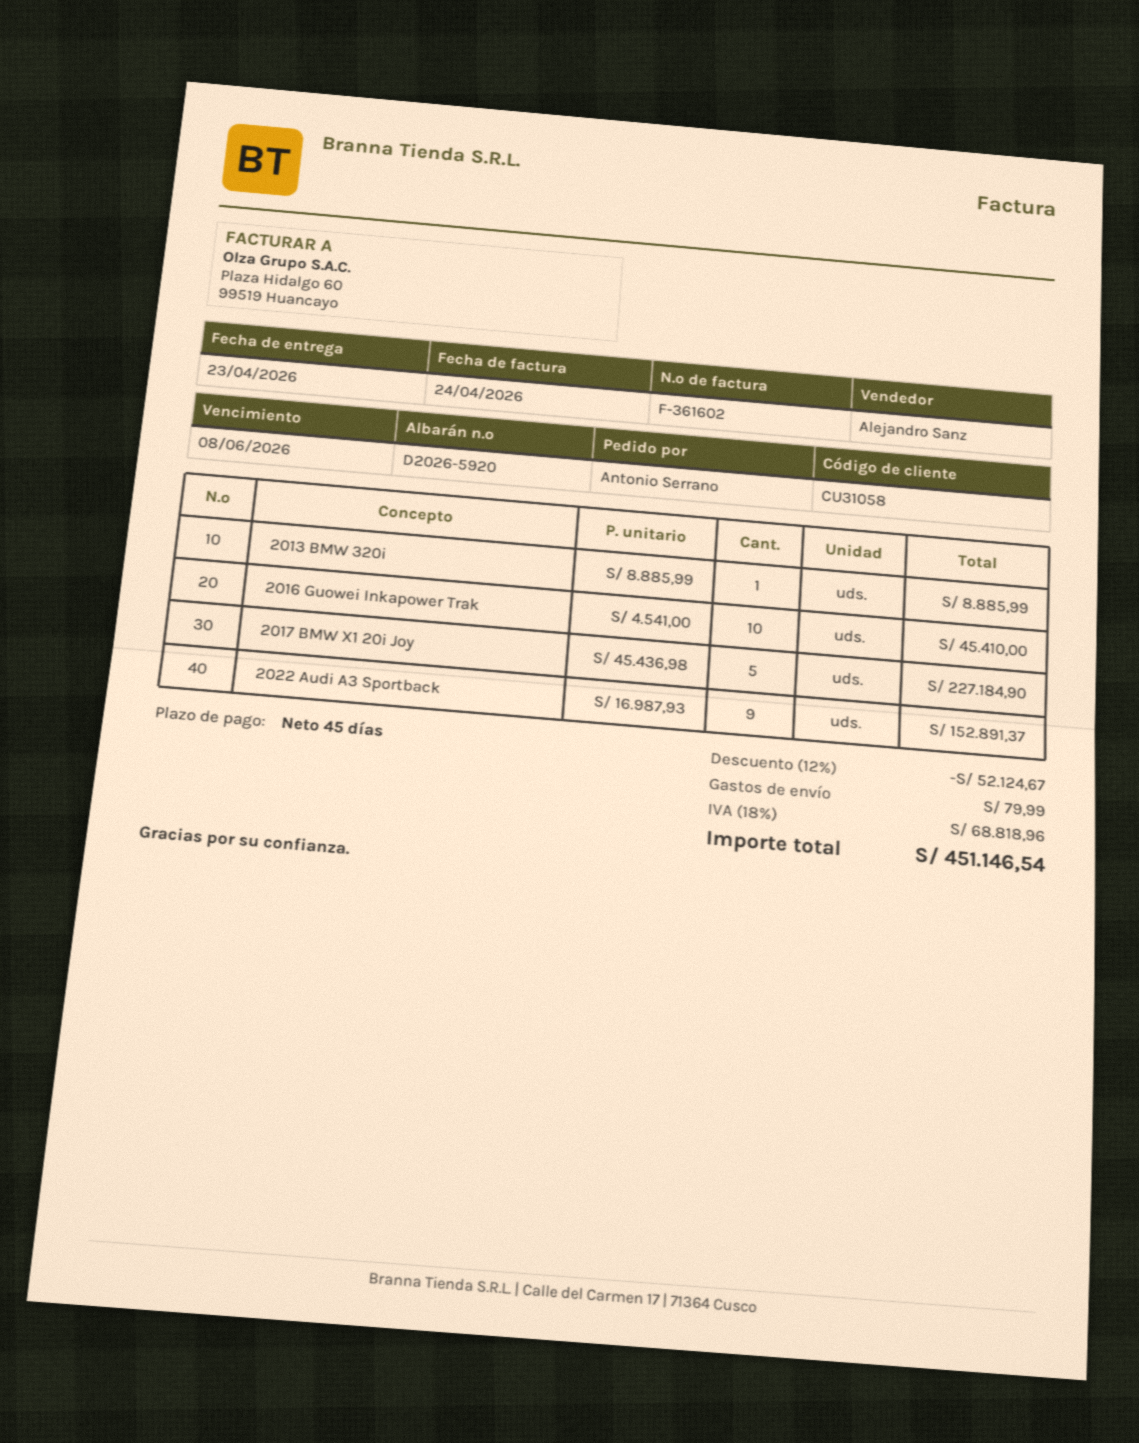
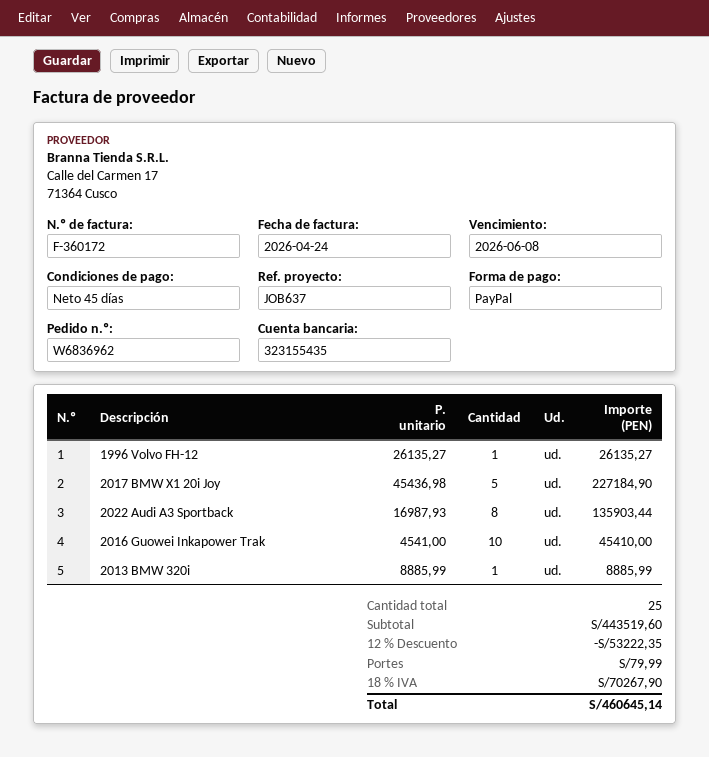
invoice number: F-361602 -> F-360172
2022 Audi A3 Sportback: 9 x 16987.93 = 152891.37 -> 8 x 16987.93 = 135903.44
1996 Volvo FH-12: none -> 1 x 26135.27 = 26135.27
discount: 12% = 52124.67 -> 12% = 53222.35
tax: 18% = 68818.96 -> 18% = 70267.90
total: 451146.54 -> 460645.14

